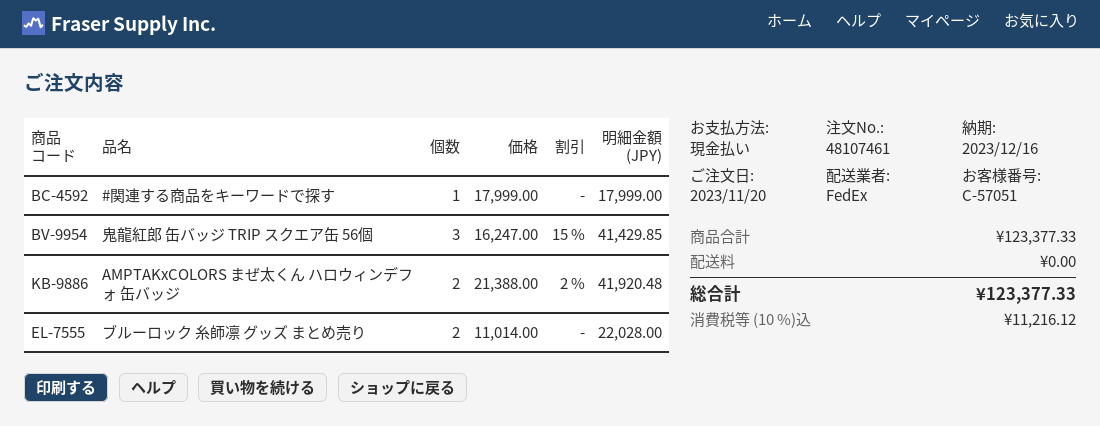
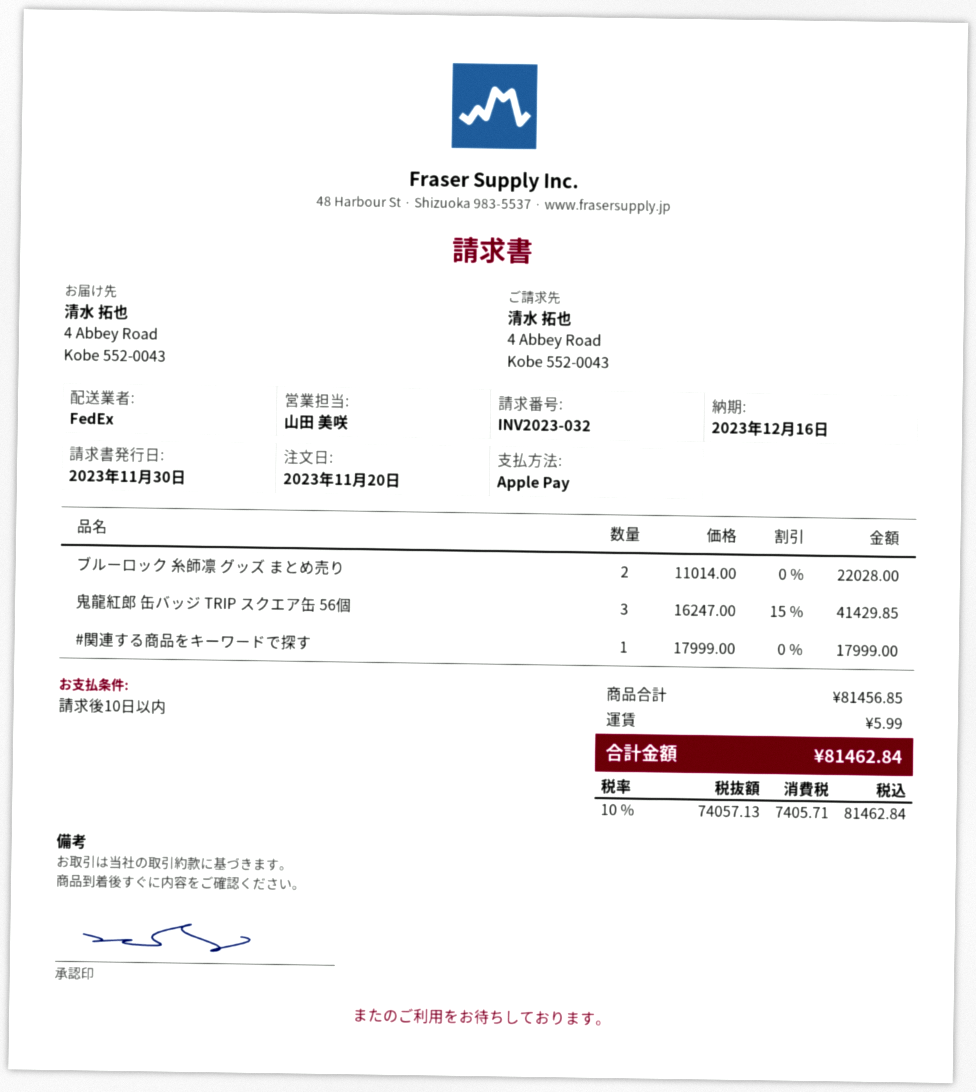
payment method: cash -> Apple Pay
AMPTAKxCOLORS まぜ太くん ハロウィンデフォ 缶バッジ: 2 x 21388.00 - 2% = 41920.48 -> none
subtotal: 123377.33 -> 81456.85
shipping: 0.00 -> 5.99
tax: 10% = 11216.12 -> 10% = 7405.71
total: 123377.33 -> 81462.84

